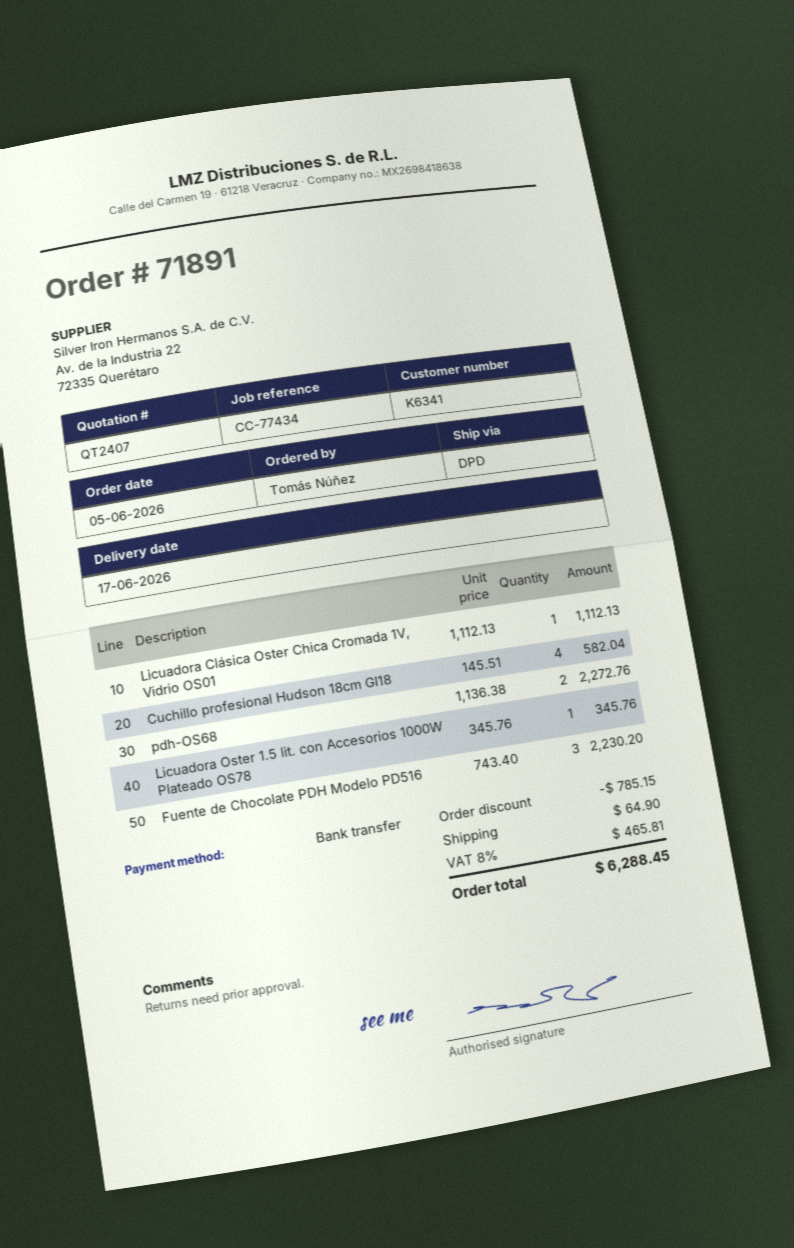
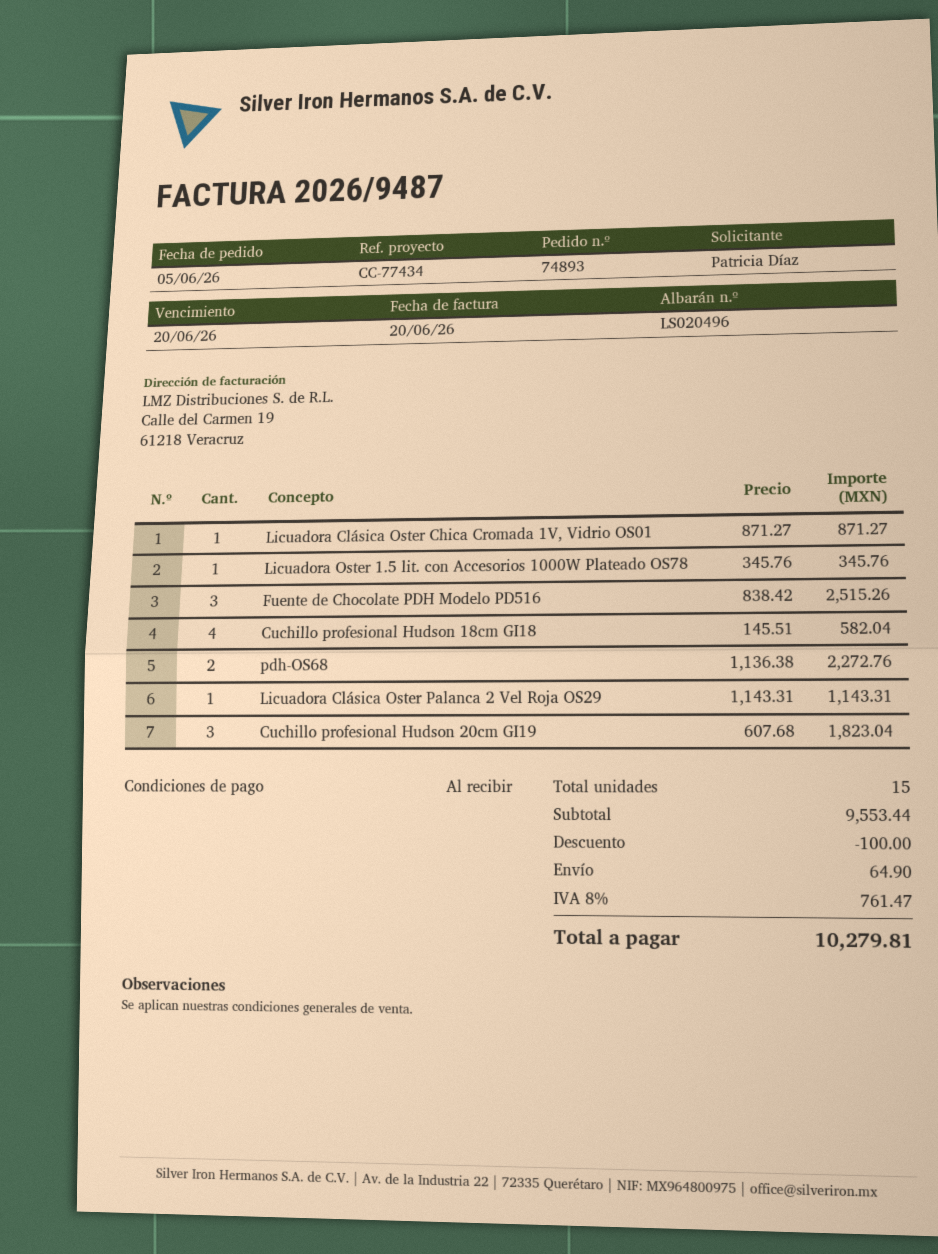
order number: 71891 -> 74893
ordered by: Tomás Núñez -> Patricia Díaz
Licuadora Clásica Oster Chica Cromada 1V, Vidrio OS01: 1 x 1112.13 = 1112.13 -> 1 x 871.27 = 871.27
Fuente de Chocolate PDH Modelo PD516: 3 x 743.40 = 2230.20 -> 3 x 838.42 = 2515.26
Licuadora Clásica Oster Palanca 2 Vel Roja OS29: none -> 1 x 1143.31 = 1143.31
Cuchillo profesional Hudson 20cm GI19: none -> 3 x 607.68 = 1823.04
discount: 785.15 -> 100.00
tax: 8% = 465.81 -> 8% = 761.47
total: 6288.45 -> 10279.81

